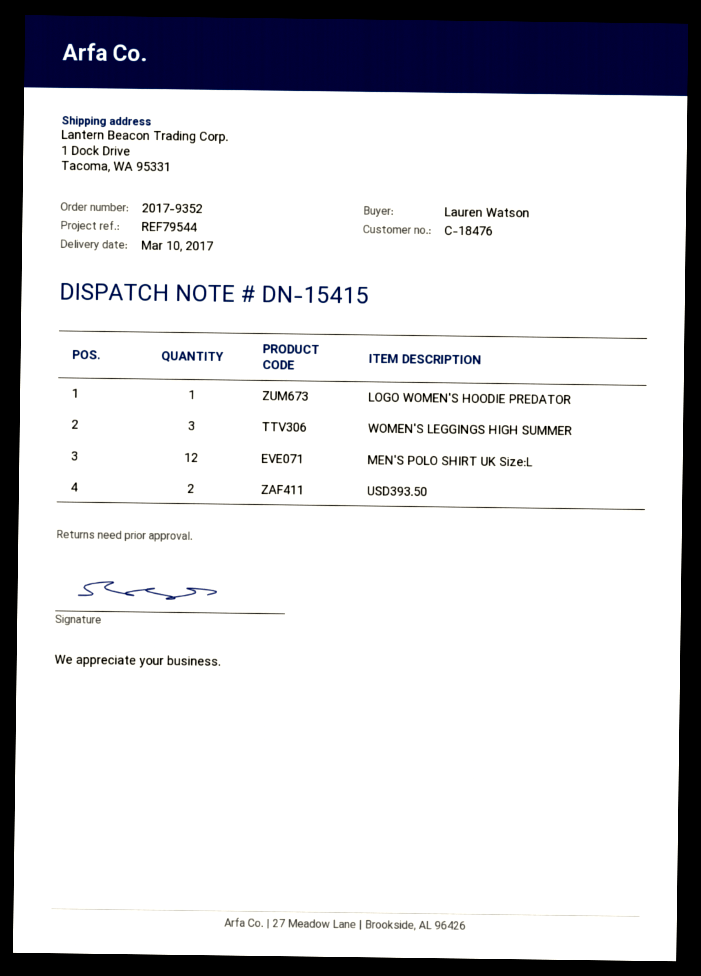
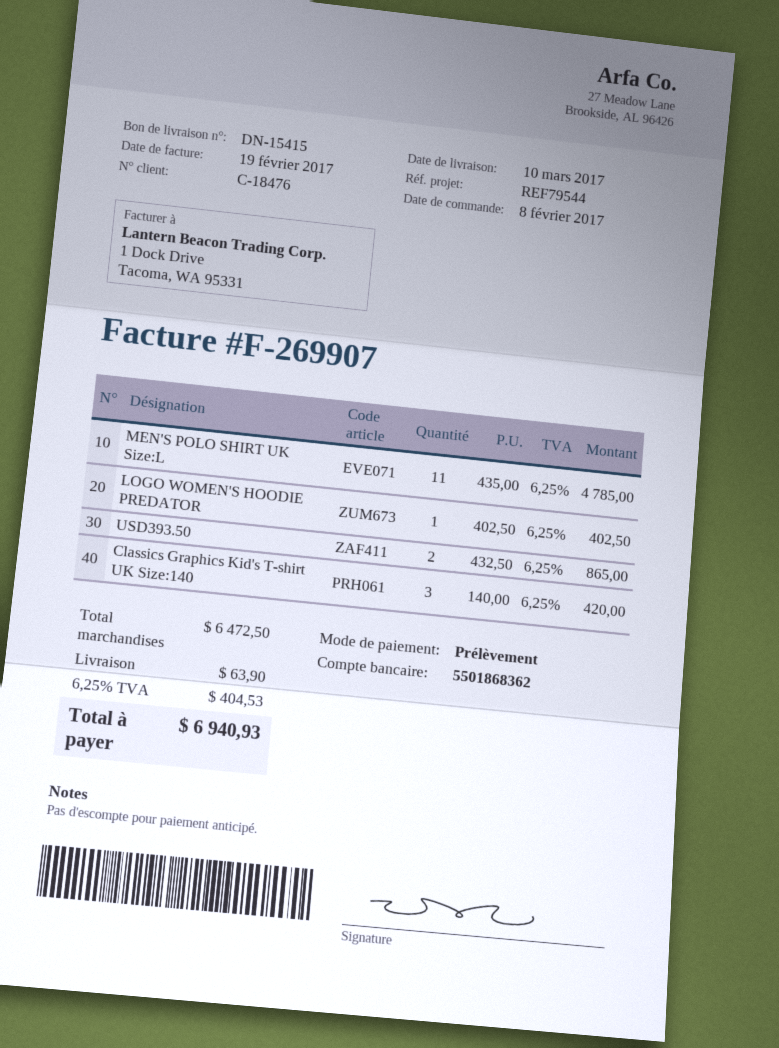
WOMEN'S LEGGINGS HIGH SUMMER: 3 -> none
MEN'S POLO SHIRT UK Size:L: 12 -> 11
Classics Graphics Kid's T-shirt UK Size:140: none -> 3

